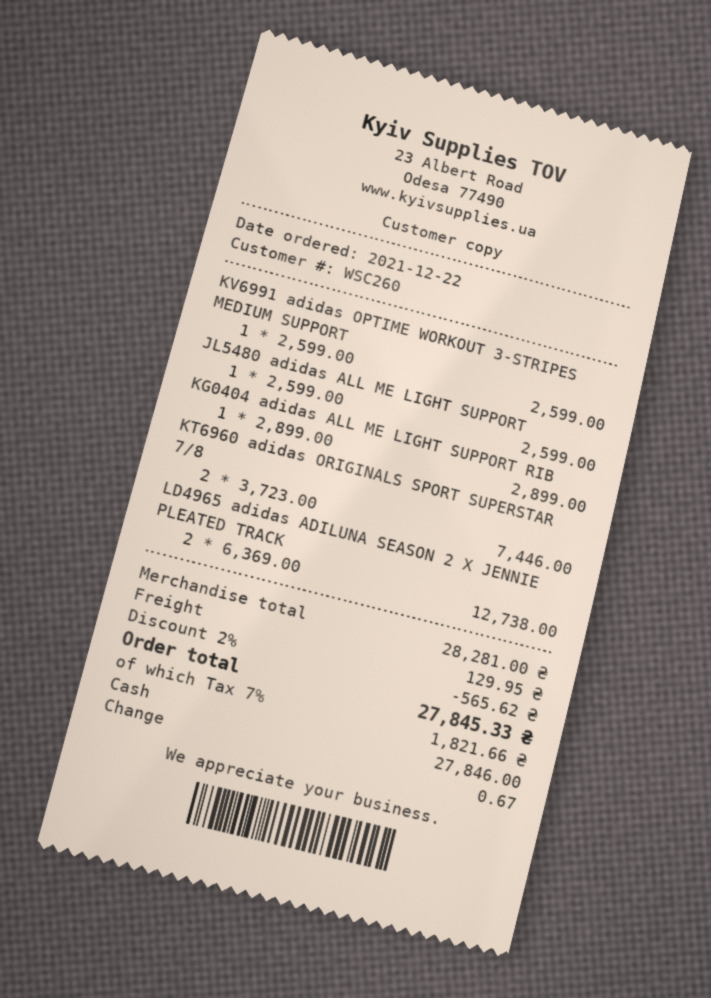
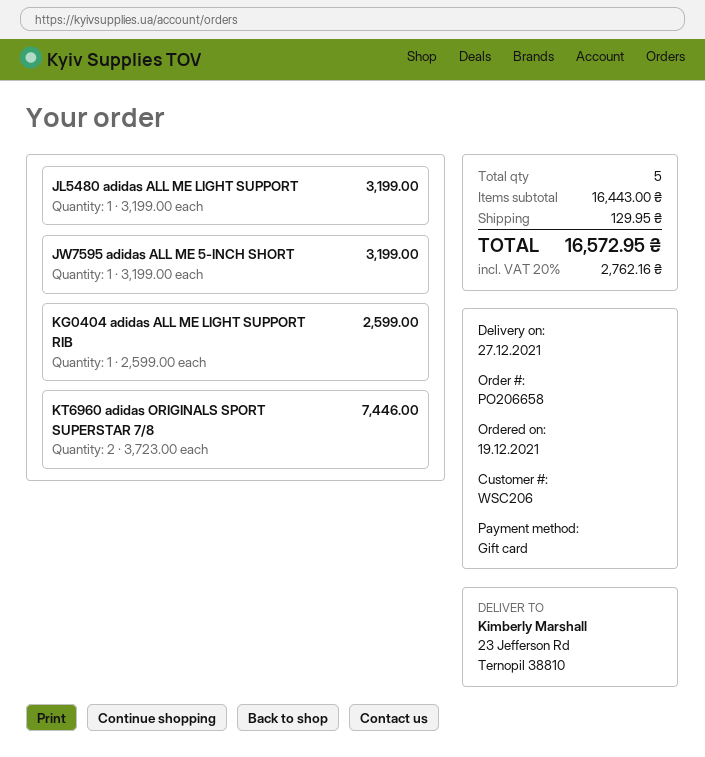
order date: 2021-12-22 -> 2021-12-19
customer number: WSC260 -> WSC206
payment method: cash -> gift card
KV6991 adidas OPTIME WORKOUT 3-STRIPES MEDIUM SUPPORT: 1 x 2599.00 = 2599.00 -> none
JL5480 adidas ALL ME LIGHT SUPPORT: 1 x 2599.00 = 2599.00 -> 1 x 3199.00 = 3199.00
KG0404 adidas ALL ME LIGHT SUPPORT RIB: 1 x 2899.00 = 2899.00 -> 1 x 2599.00 = 2599.00
LD4965 adidas ADILUNA SEASON 2 X JENNIE PLEATED TRACK: 2 x 6369.00 = 12738.00 -> none
JW7595 adidas ALL ME 5-INCH SHORT: none -> 1 x 3199.00 = 3199.00
subtotal: 28281.00 -> 16443.00
discount: 2% = 565.62 -> none
tax: 7% = 1821.66 -> 20% = 2762.16
total: 27845.33 -> 16572.95

